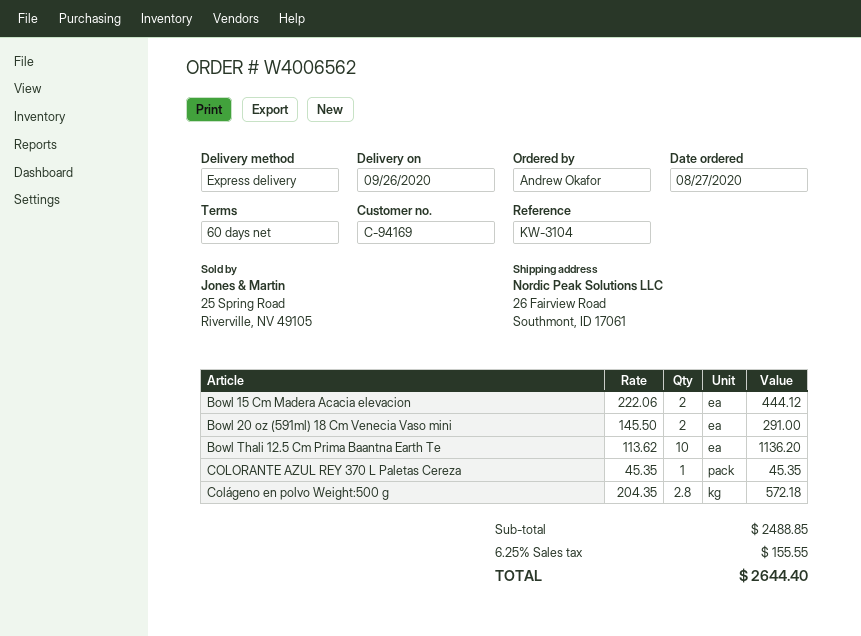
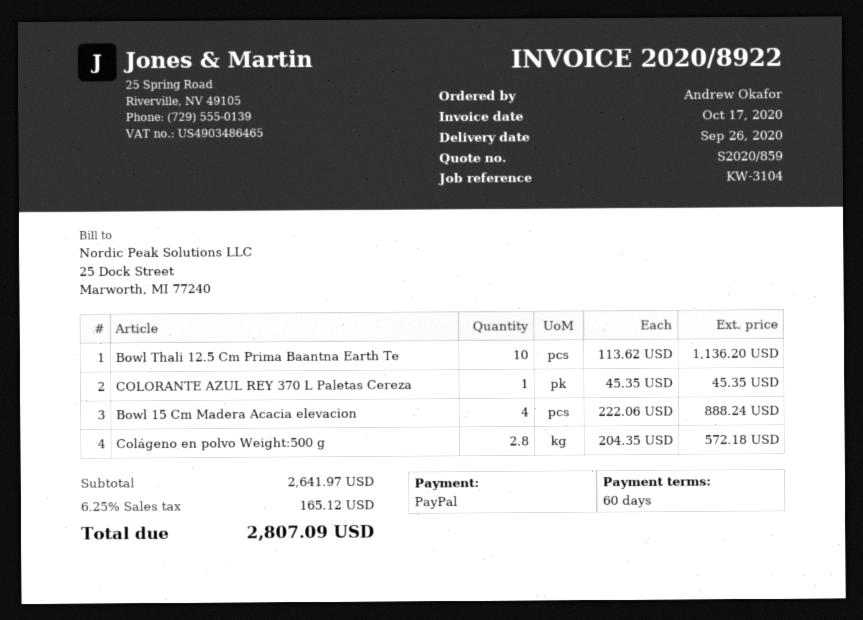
Bowl 15 Cm Madera Acacia elevacion: 2 x 222.06 = 444.12 -> 4 x 222.06 = 888.24
Bowl 20 oz (591ml) 18 Cm Venecia Vaso mini: 2 x 145.50 = 291.00 -> none
subtotal: 2488.85 -> 2641.97
tax: 6.25% = 155.55 -> 6.25% = 165.12
total: 2644.40 -> 2807.09

